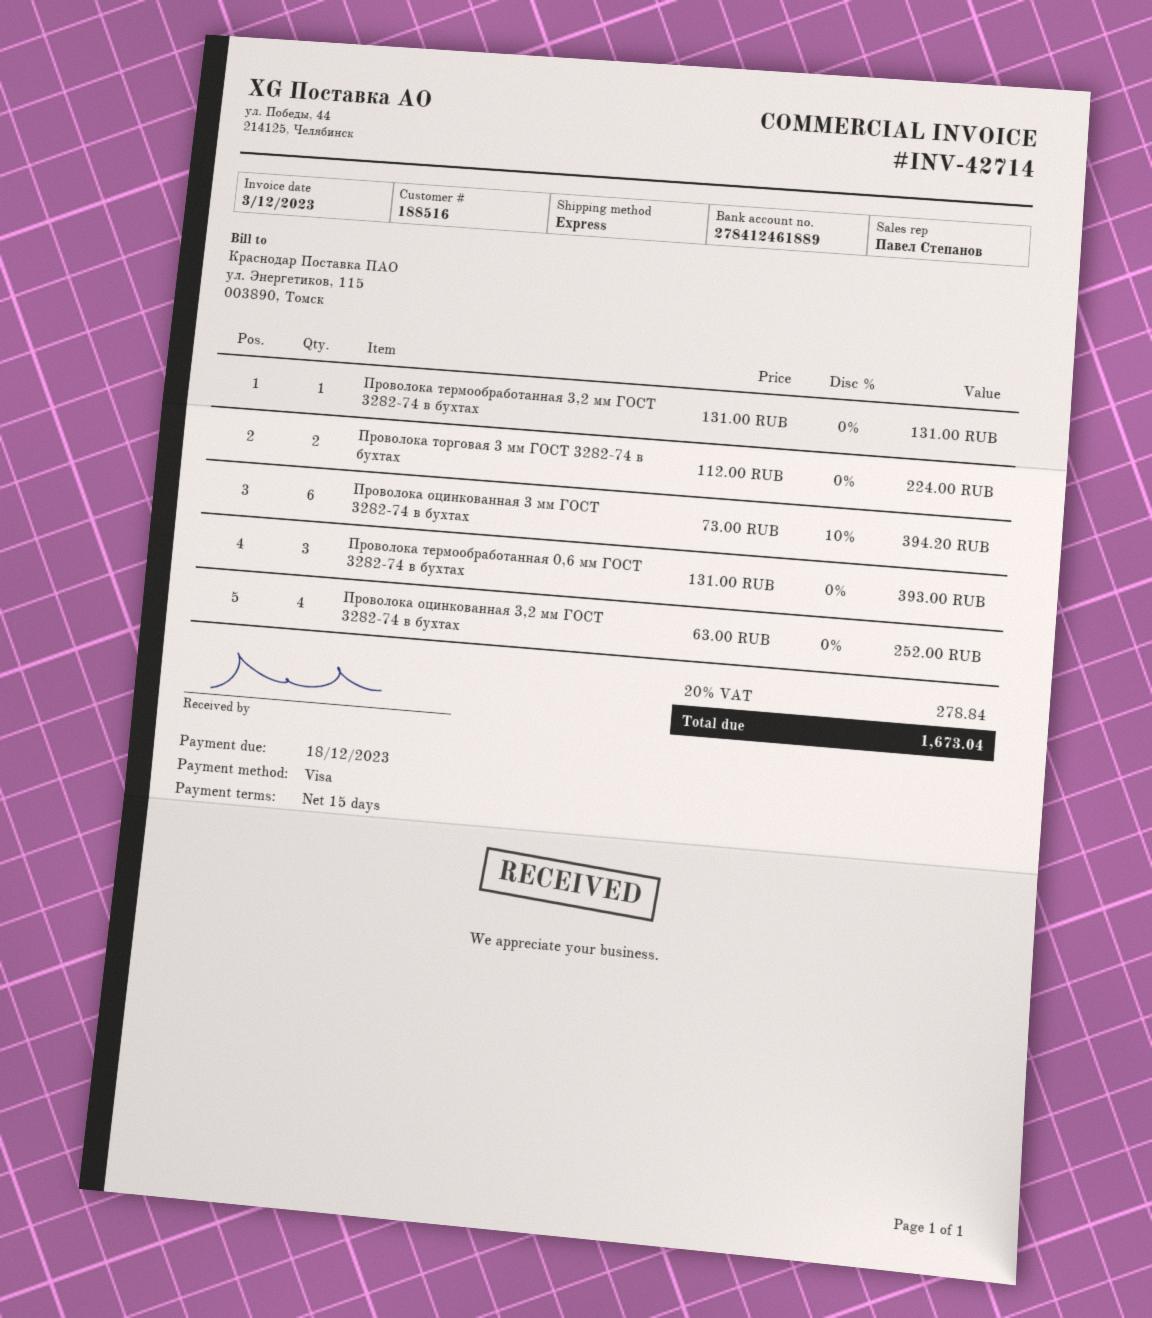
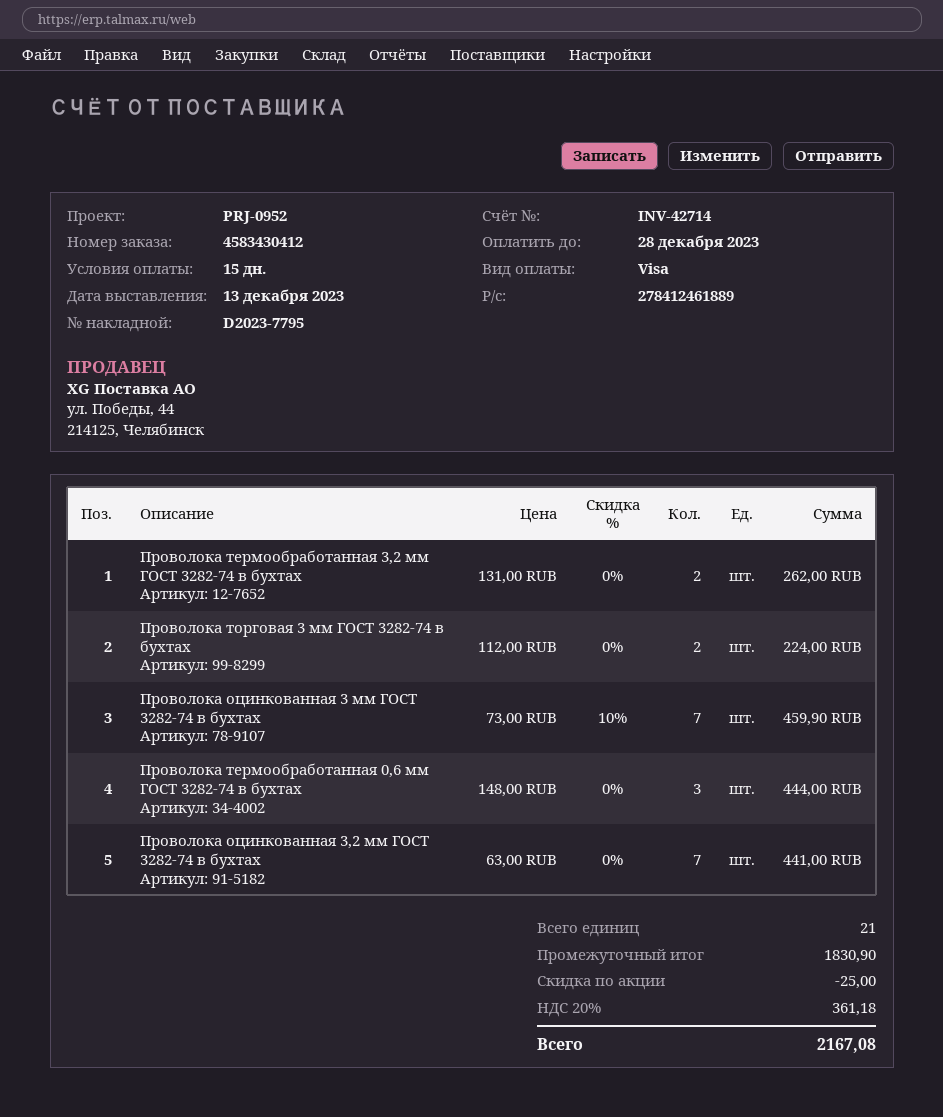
invoice date: 2023-12-03 -> 2023-12-13
due date: 2023-12-18 -> 2023-12-28
Проволока термообработанная 3,2 мм ГОСТ 3282-74 в бухтах: 1 x 131.00 = 131.00 -> 2 x 131.00 = 262.00
Проволока оцинкованная 3 мм ГОСТ 3282-74 в бухтах: 6 x 73.00 - 10% = 394.20 -> 7 x 73.00 - 10% = 459.90
Проволока термообработанная 0,6 мм ГОСТ 3282-74 в бухтах: 3 x 131.00 = 393.00 -> 3 x 148.00 = 444.00
Проволока оцинкованная 3,2 мм ГОСТ 3282-74 в бухтах: 4 x 63.00 = 252.00 -> 7 x 63.00 = 441.00
discount: none -> 25.00
tax: 20% = 278.84 -> 20% = 361.18
total: 1673.04 -> 2167.08

